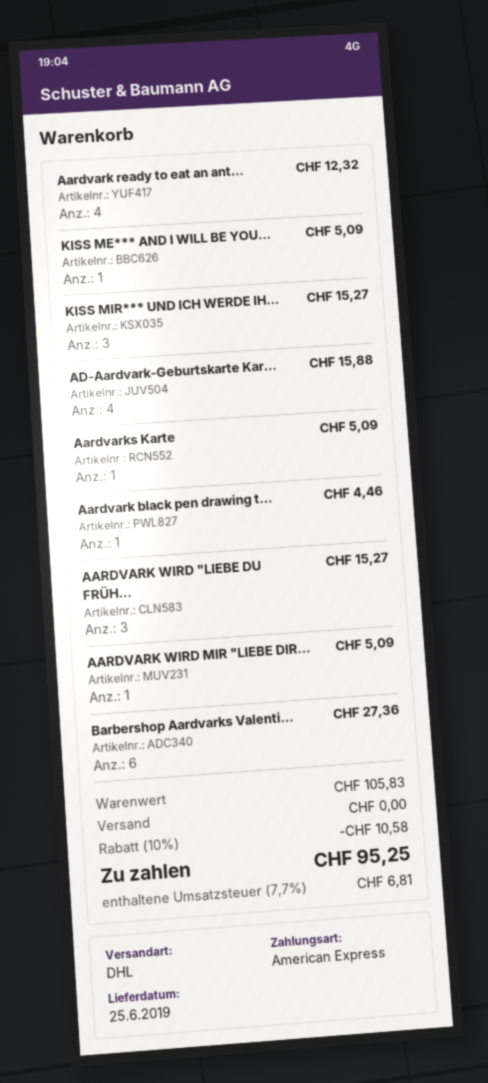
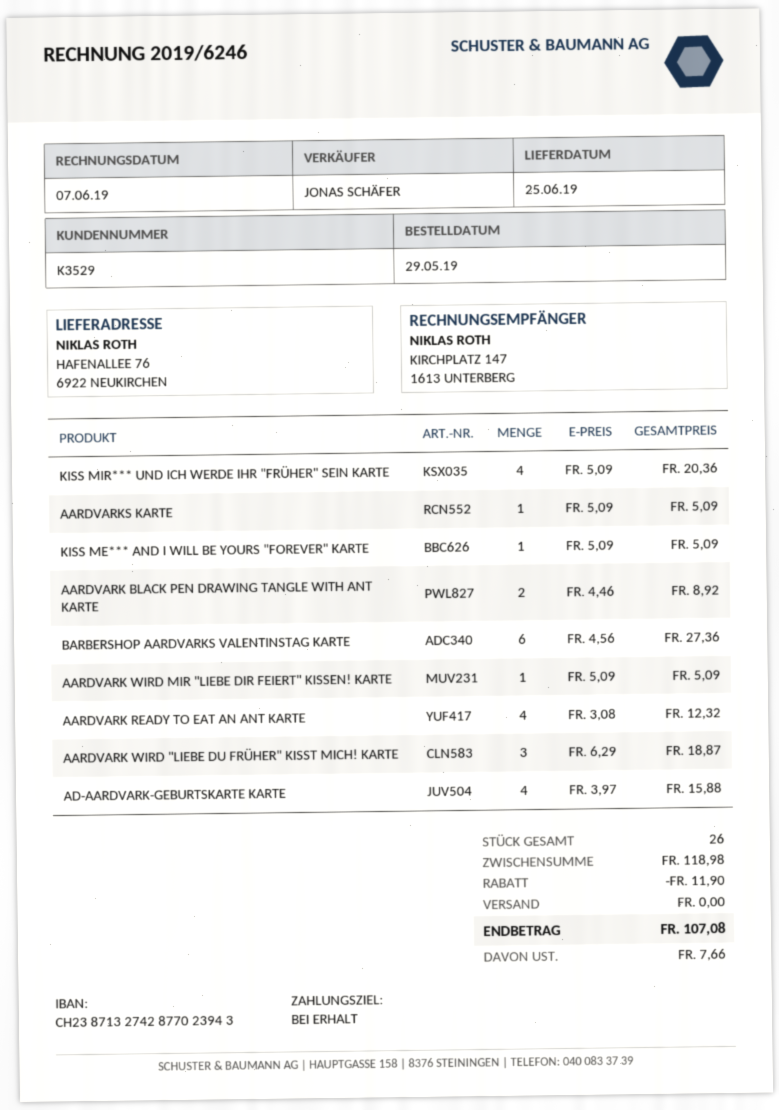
KISS MIR*** UND ICH WERDE IH...: 3 for 15.27 -> 4 for 20.36
Aardvark black pen drawing t...: 1 for 4.46 -> 2 for 8.92
AARDVARK WIRD "LIEBE DU FRÜH...: 3 for 15.27 -> 3 for 18.87
subtotal: 105.83 -> 118.98
discount: 10.58 -> 11.90
tax: 6.81 -> 7.66
total: 95.25 -> 107.08

